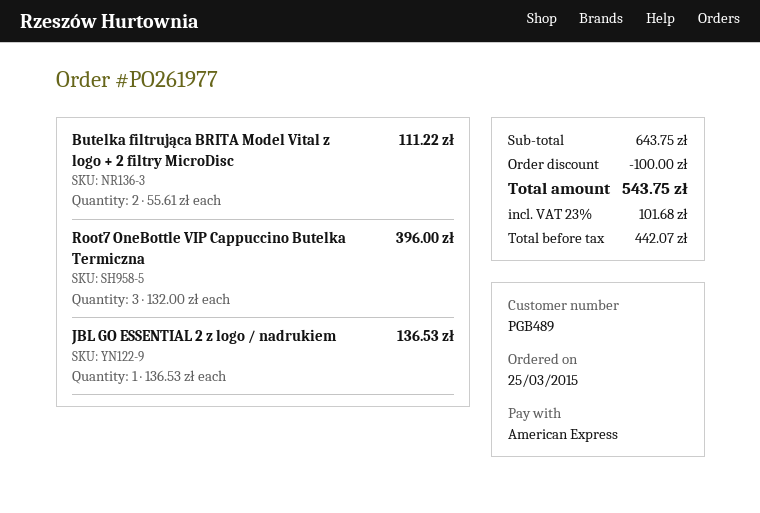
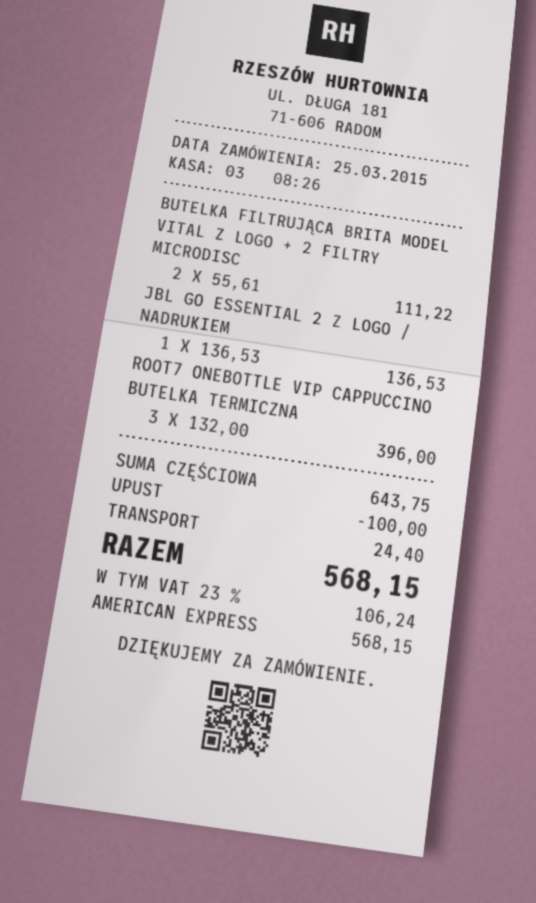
shipping: none -> 24.40
tax: 23% = 101.68 -> 23% = 106.24
total: 543.75 -> 568.15

